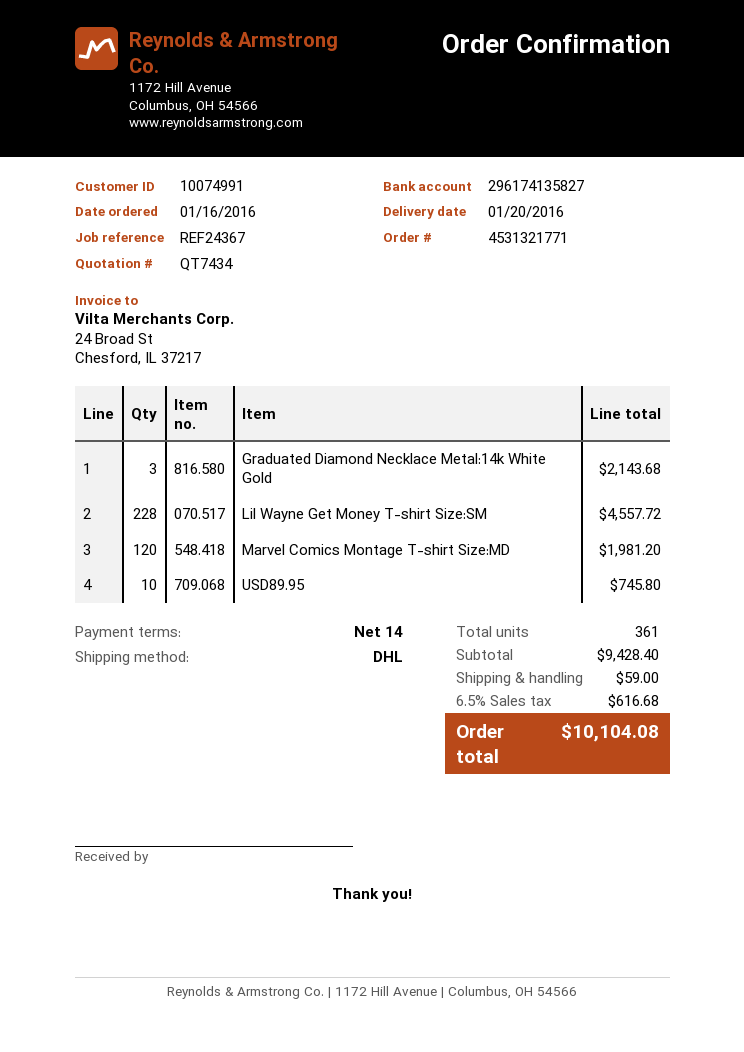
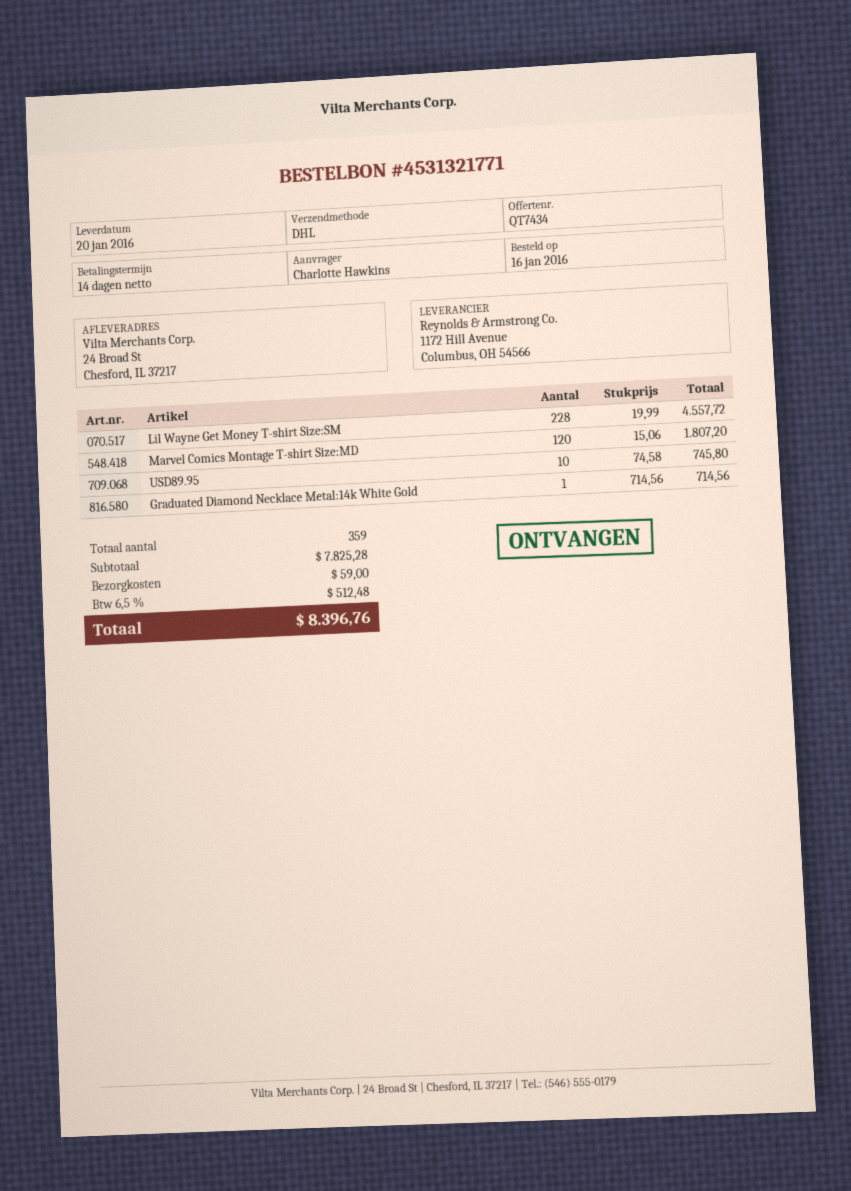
Graduated Diamond Necklace Metal:14k White Gold: 3 for 2143.68 -> 1 for 714.56
Marvel Comics Montage T-shirt Size:MD: 120 for 1981.20 -> 120 for 1807.20
total quantity: 361 -> 359
subtotal: 9428.40 -> 7825.28
tax: 6.5% = 616.68 -> 6.5% = 512.48
total: 10104.08 -> 8396.76

